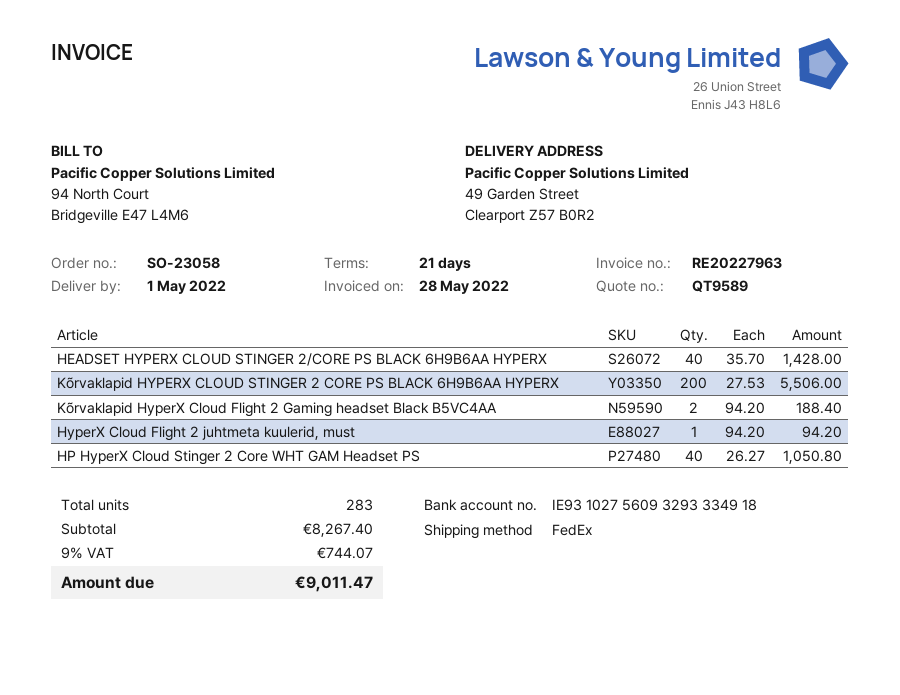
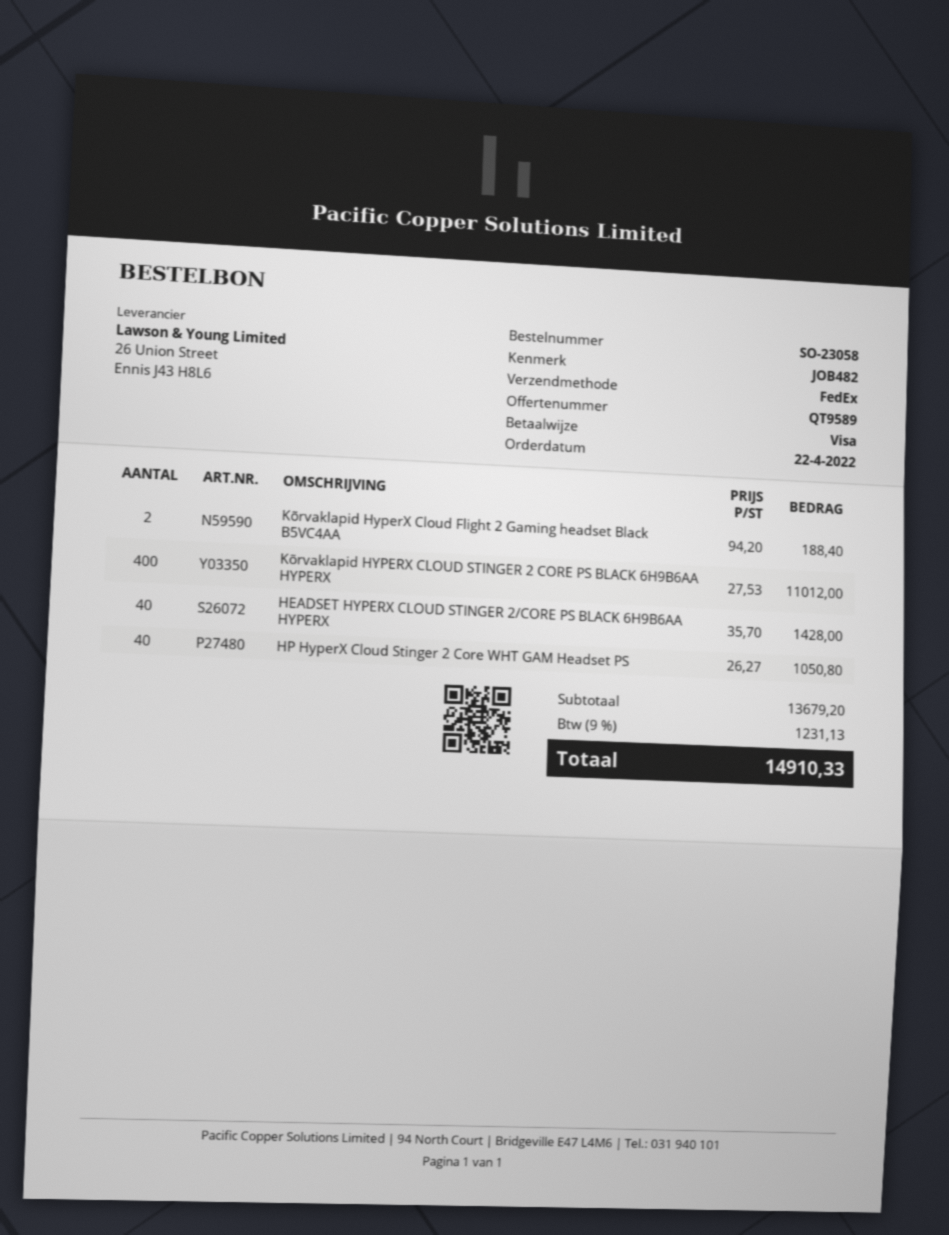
Kõrvaklapid HYPERX CLOUD STINGER 2 CORE PS BLACK 6H9B6AA HYPERX: 200 x 27.53 = 5506.00 -> 400 x 27.53 = 11012.00
HyperX Cloud Flight 2 juhtmeta kuulerid, must: 1 x 94.20 = 94.20 -> none
subtotal: 8267.40 -> 13679.20
tax: 9% = 744.07 -> 9% = 1231.13
total: 9011.47 -> 14910.33

